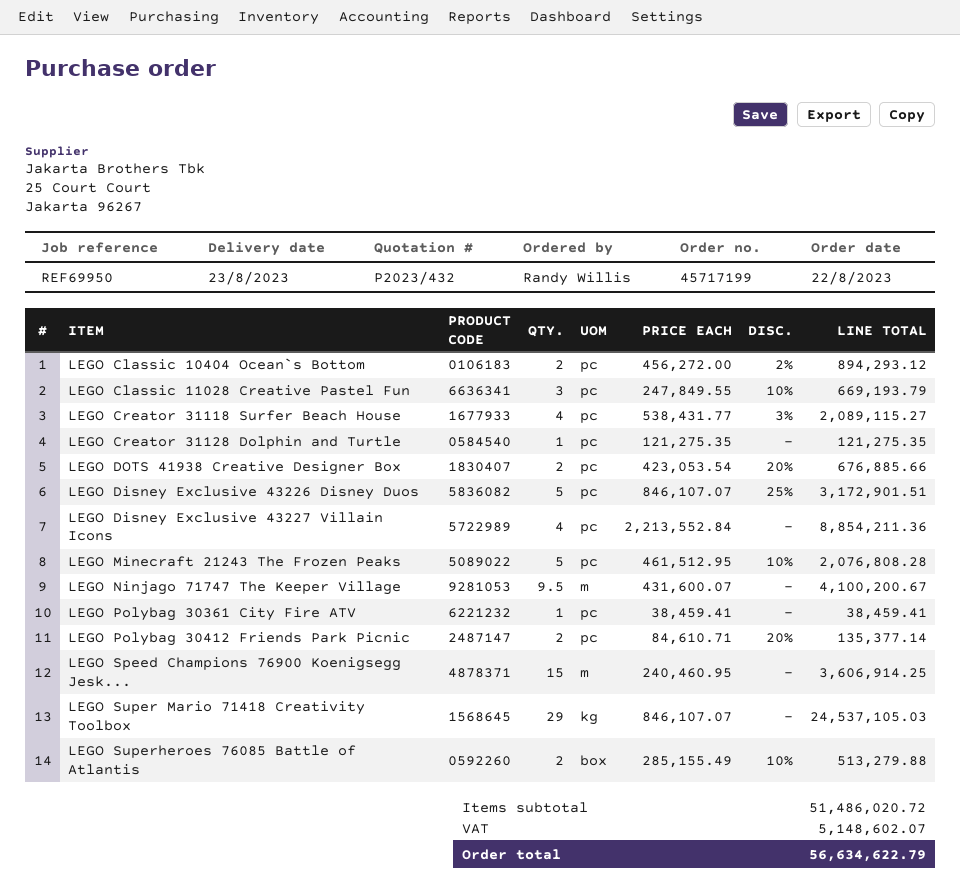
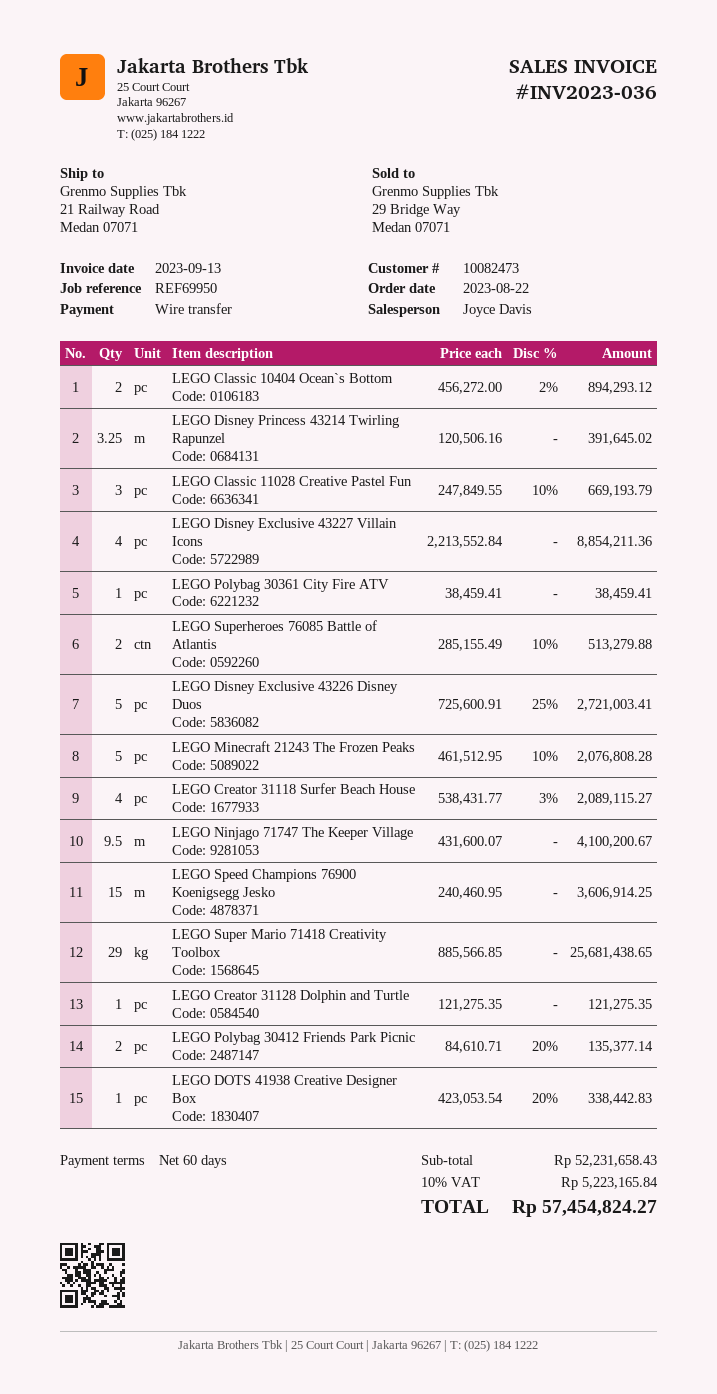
LEGO DOTS 41938 Creative Designer Box: 2 x 423053.54 - 20% = 676885.66 -> 1 x 423053.54 - 20% = 338442.83
LEGO Disney Exclusive 43226 Disney Duos: 5 x 846107.07 - 25% = 3172901.51 -> 5 x 725600.91 - 25% = 2721003.41
LEGO Super Mario 71418 Creativity Toolbox: 29 x 846107.07 = 24537105.03 -> 29 x 885566.85 = 25681438.65
LEGO Disney Princess 43214 Twirling Rapunzel: none -> 3.25 x 120506.16 = 391645.02
subtotal: 51486020.72 -> 52231658.43
tax: 5148602.07 -> 5223165.84
total: 56634622.79 -> 57454824.27

